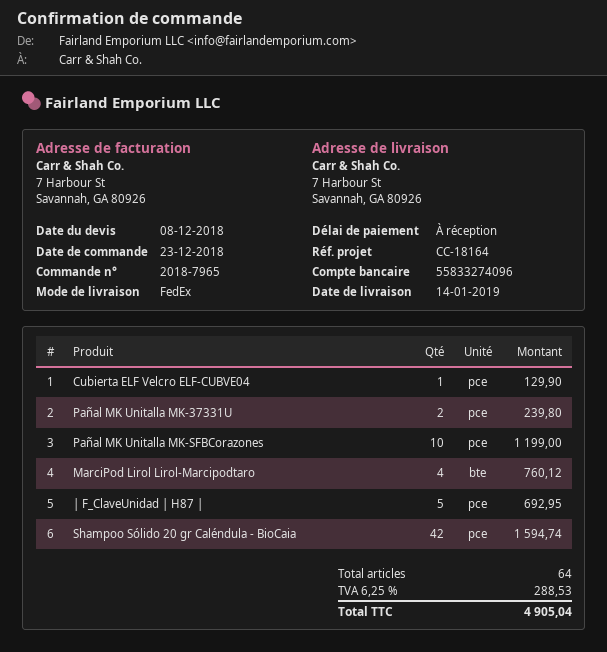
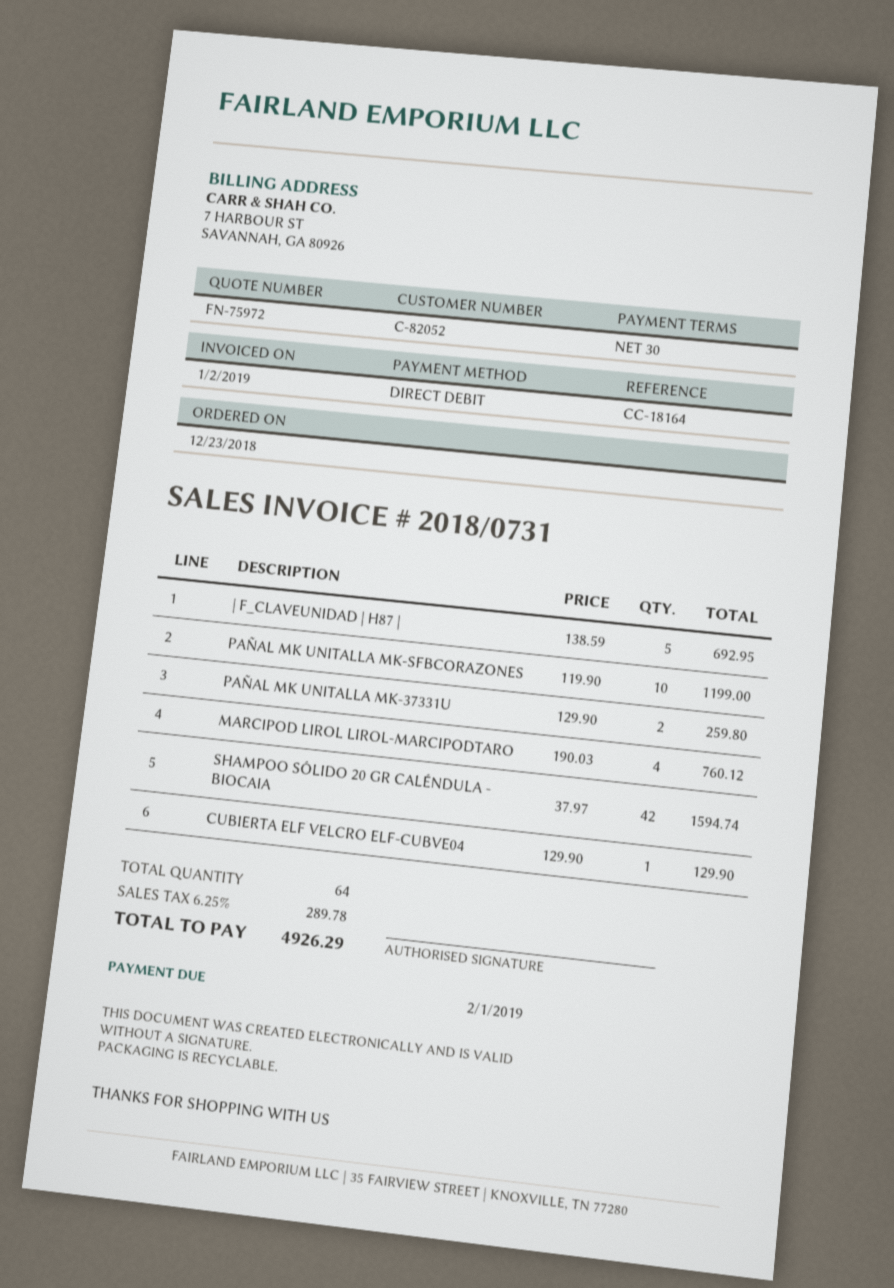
payment terms: on receipt -> 30 days
Pañal MK Unitalla MK-37331U: 2 for 239.80 -> 2 for 259.80
tax: 6.25% = 288.53 -> 6.25% = 289.78
total: 4905.04 -> 4926.29

